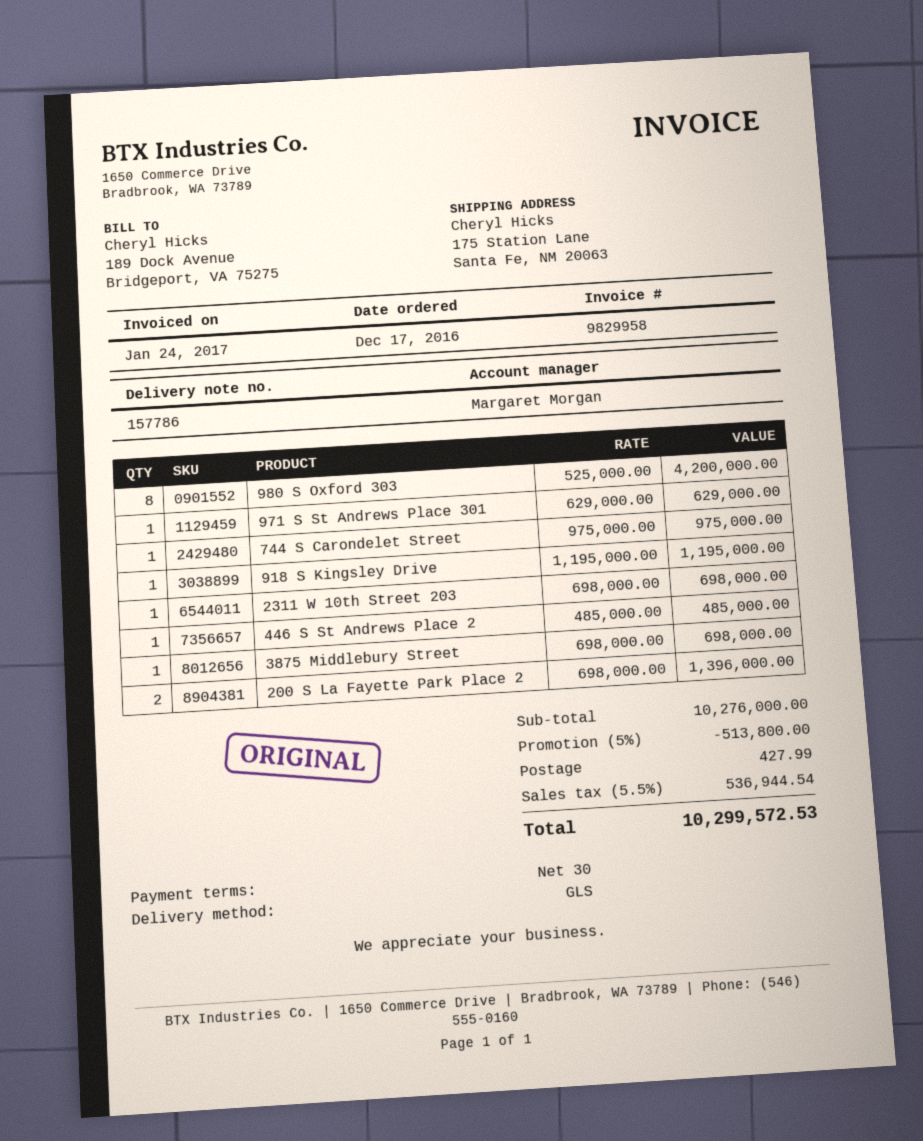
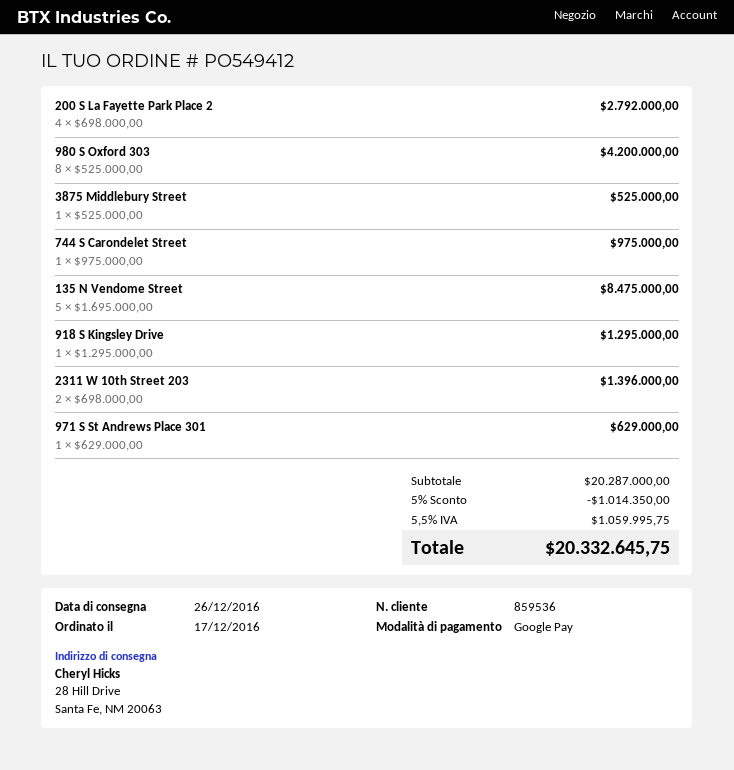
ship to: 175 Station Lane, Santa Fe, NM 20063 -> 28 Hill Drive, Santa Fe, NM 20063
918 S Kingsley Drive: 1 x 1195000.00 = 1195000.00 -> 1 x 1295000.00 = 1295000.00
2311 W 10th Street 203: 1 x 698000.00 = 698000.00 -> 2 x 698000.00 = 1396000.00
446 S St Andrews Place 2: 1 x 485000.00 = 485000.00 -> none
3875 Middlebury Street: 1 x 698000.00 = 698000.00 -> 1 x 525000.00 = 525000.00
200 S La Fayette Park Place 2: 2 x 698000.00 = 1396000.00 -> 4 x 698000.00 = 2792000.00
135 N Vendome Street: none -> 5 x 1695000.00 = 8475000.00
subtotal: 10276000.00 -> 20287000.00
discount: 5% = 513800.00 -> 5% = 1014350.00
shipping: 427.99 -> none
tax: 5.5% = 536944.54 -> 5.5% = 1059995.75
total: 10299572.53 -> 20332645.75

